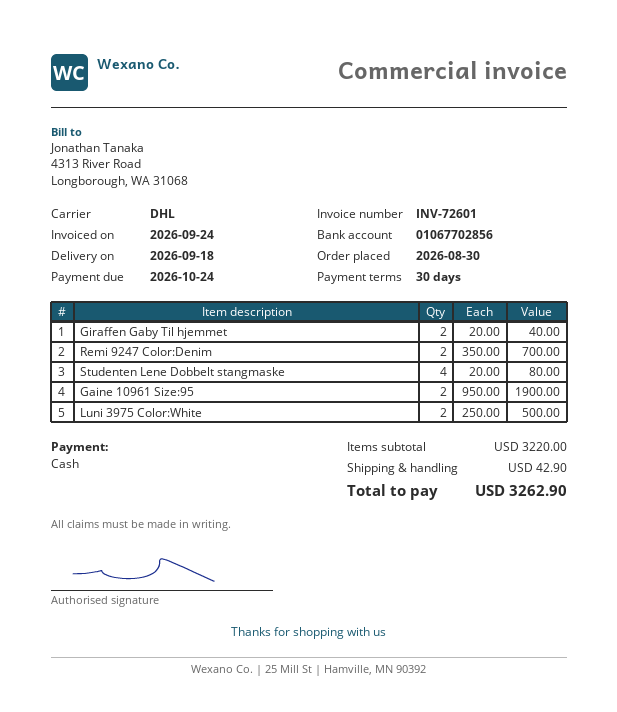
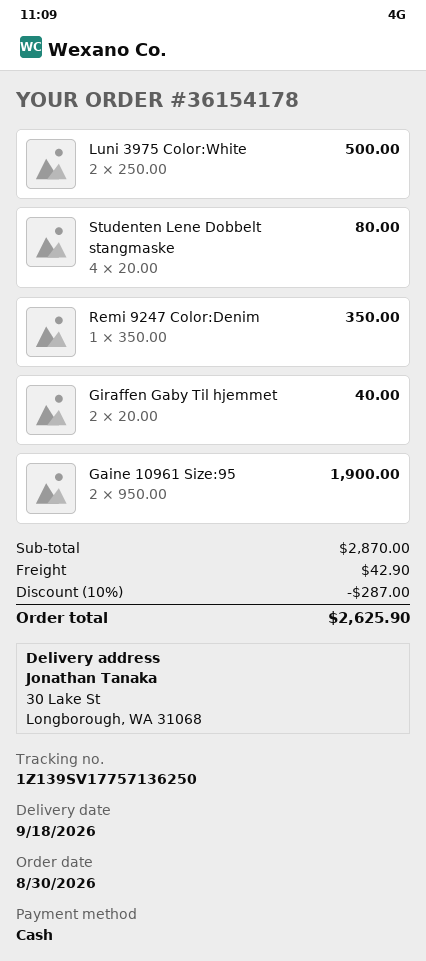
Remi 9247 Color:Denim: 2 x 350.00 = 700.00 -> 1 x 350.00 = 350.00
subtotal: 3220.00 -> 2870.00
discount: none -> 10% = 287.00
total: 3262.90 -> 2625.90

